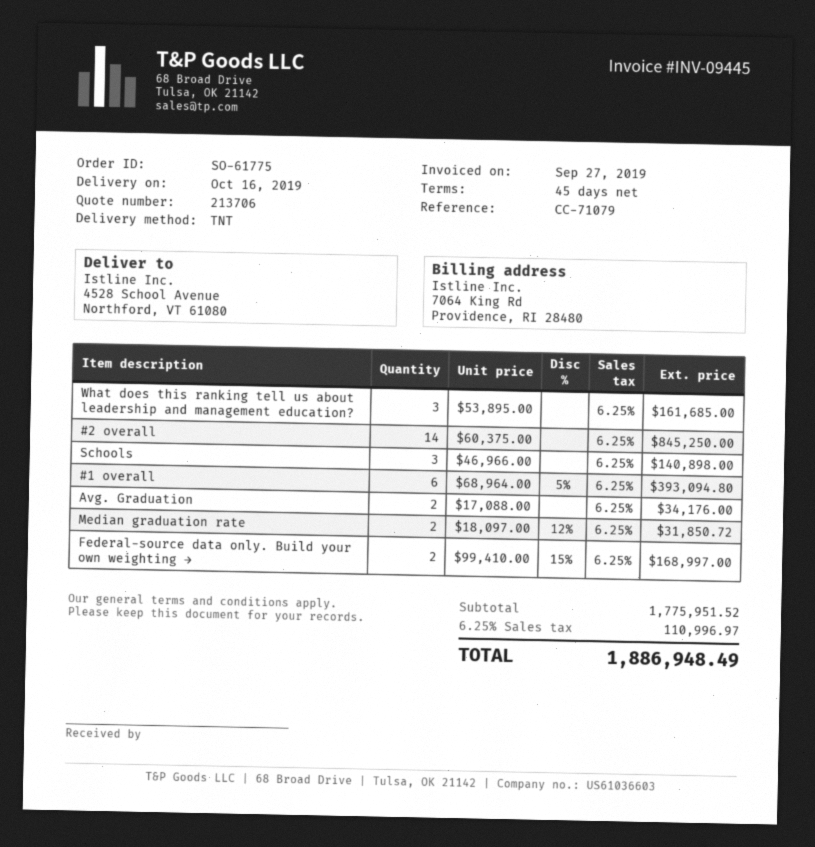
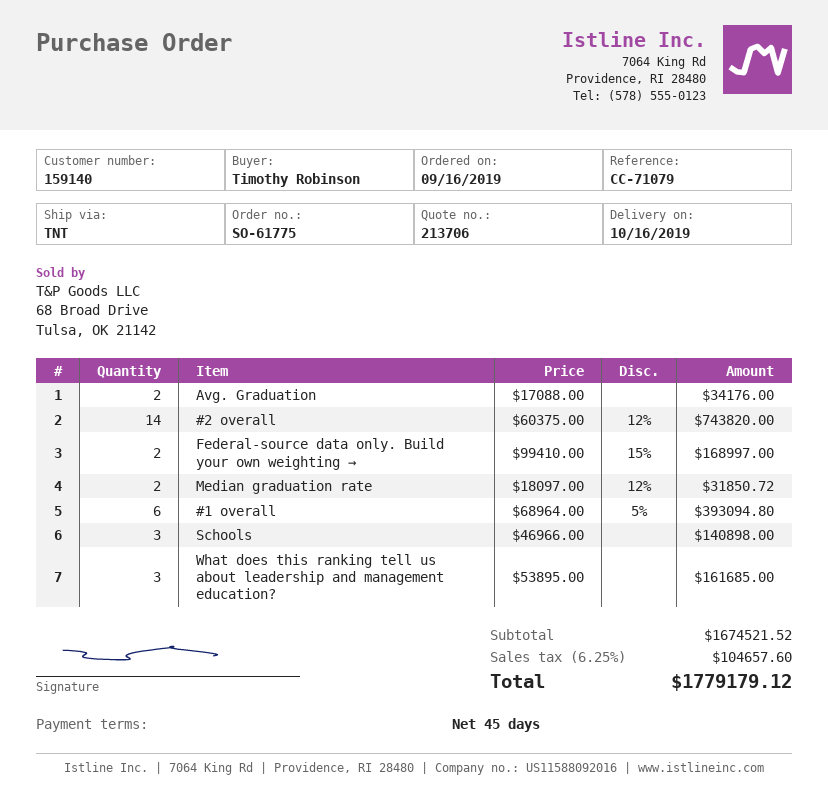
#2 overall: 14 x 60375.00 = 845250.00 -> 14 x 60375.00 - 12% = 743820.00
subtotal: 1775951.52 -> 1674521.52
tax: 6.25% = 110996.97 -> 6.25% = 104657.60
total: 1886948.49 -> 1779179.12

